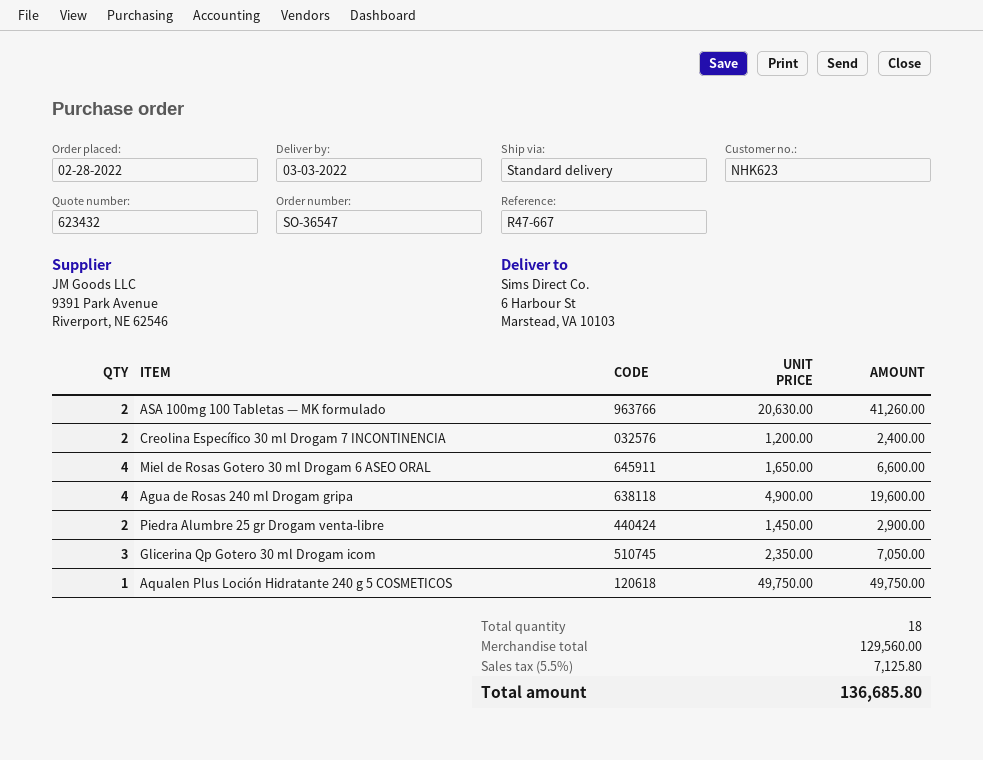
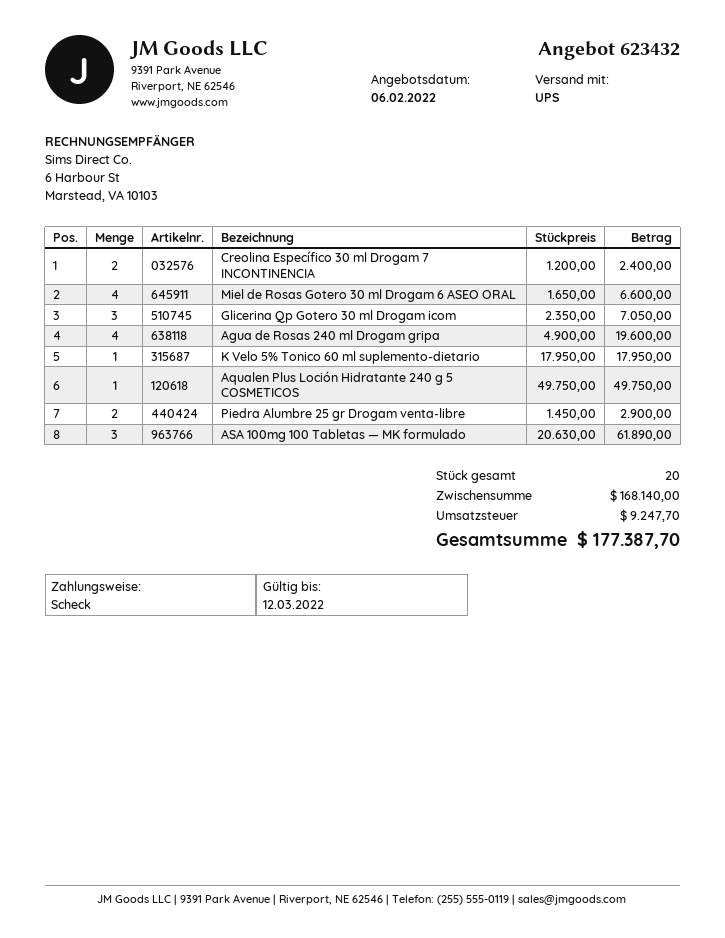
shipping method: standard -> UPS
ASA 100mg 100 Tabletas — MK formulado: 2 x 20630.00 = 41260.00 -> 3 x 20630.00 = 61890.00
K Velo 5% Tonico 60 ml suplemento-dietario: none -> 1 x 17950.00 = 17950.00
total quantity: 18 -> 20
subtotal: 129560.00 -> 168140.00
tax: 7125.80 -> 9247.70
total: 136685.80 -> 177387.70

